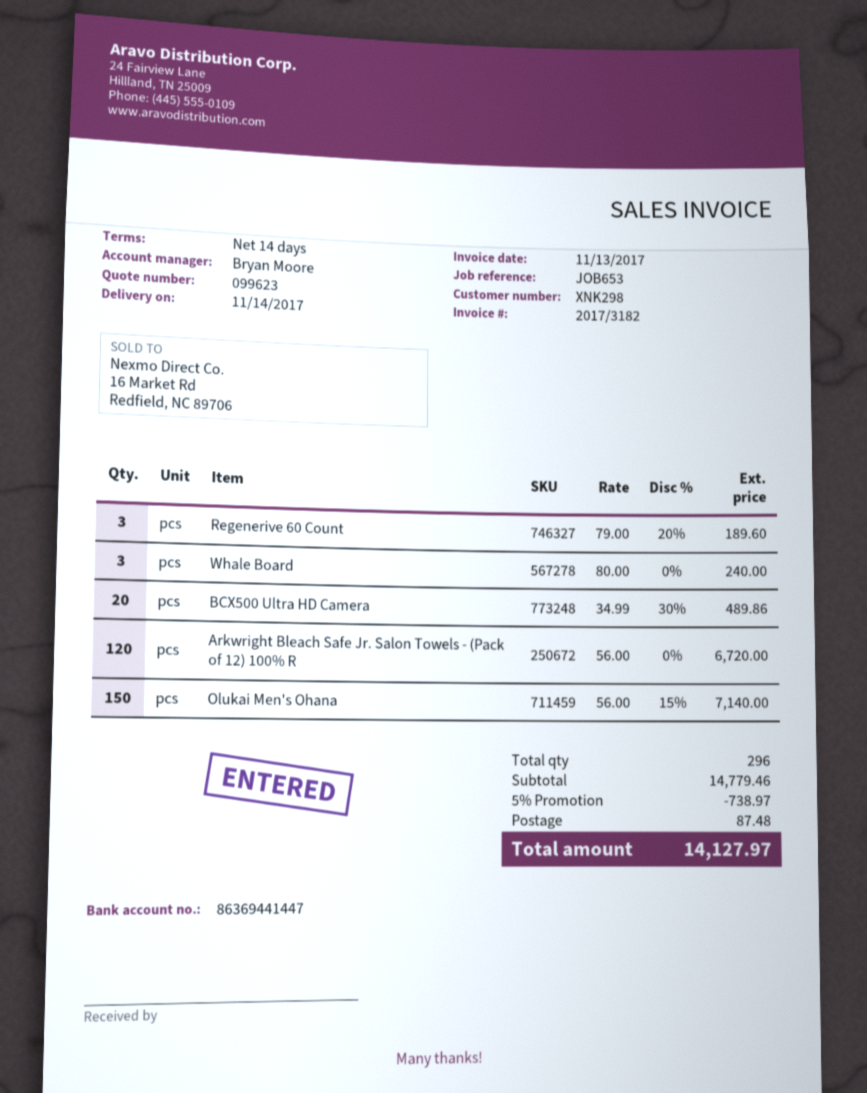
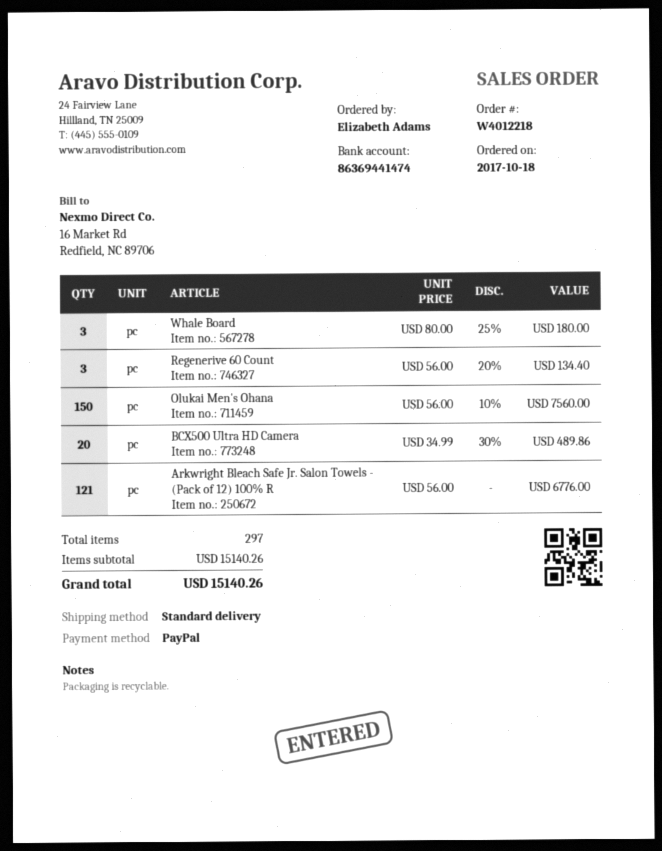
bank account: 86369441447 -> 86369441474
Regenerive 60 Count: 3 x 79.00 - 20% = 189.60 -> 3 x 56.00 - 20% = 134.40
Whale Board: 3 x 80.00 = 240.00 -> 3 x 80.00 - 25% = 180.00
Arkwright Bleach Safe Jr. Salon Towels - (Pack of 12) 100% R: 120 x 56.00 = 6720.00 -> 121 x 56.00 = 6776.00
Olukai Men's Ohana: 150 x 56.00 - 15% = 7140.00 -> 150 x 56.00 - 10% = 7560.00
total quantity: 296 -> 297
subtotal: 14779.46 -> 15140.26
discount: 5% = 738.97 -> none
shipping: 87.48 -> none
total: 14127.97 -> 15140.26

